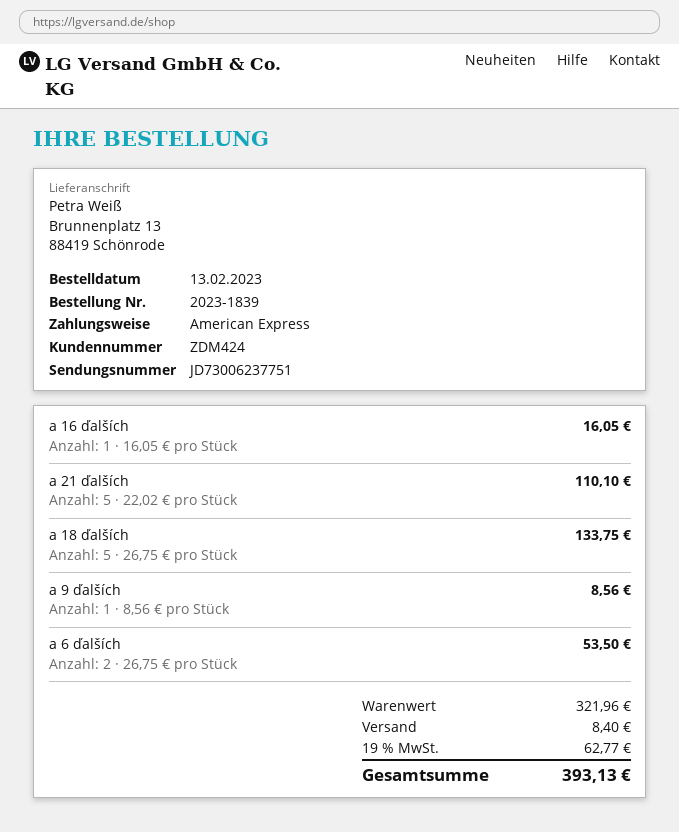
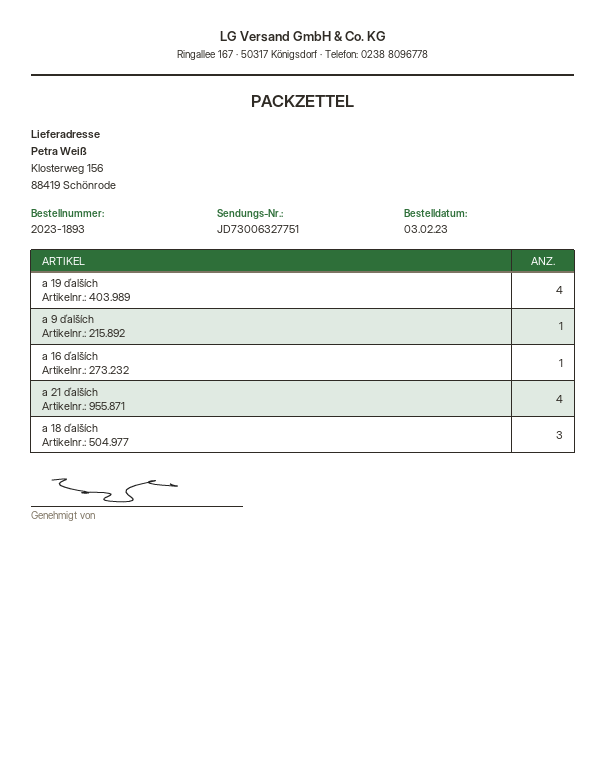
order number: 2023-1839 -> 2023-1893
order date: 2023-02-13 -> 2023-02-03
tracking number: JD73006237751 -> JD73006327751
ship to: Brunnenplatz 13, 88419 Schönrode -> Klosterweg 156, 88419 Schönrode
a 21 ďalších: 5 -> 4
a 18 ďalších: 5 -> 3
a 6 ďalších: 2 -> none
a 19 ďalších: none -> 4

